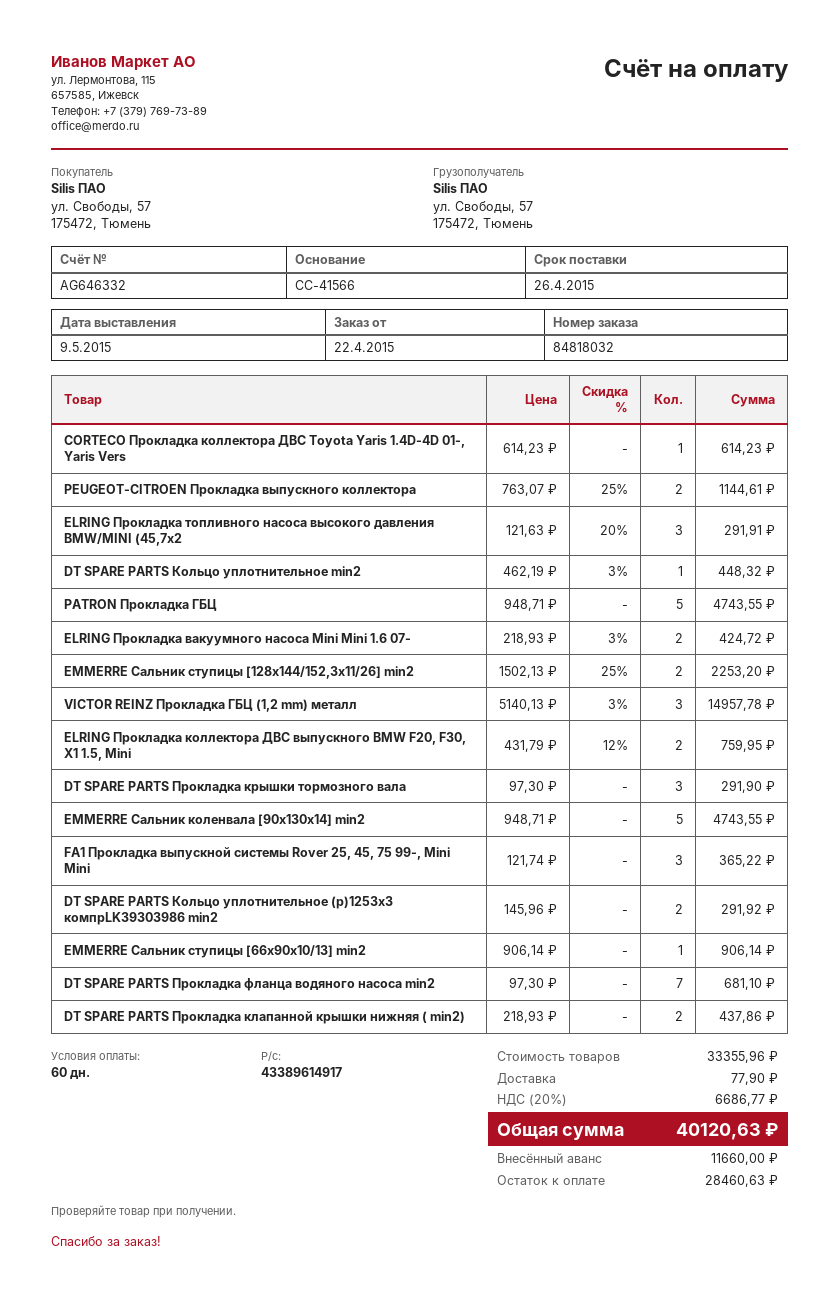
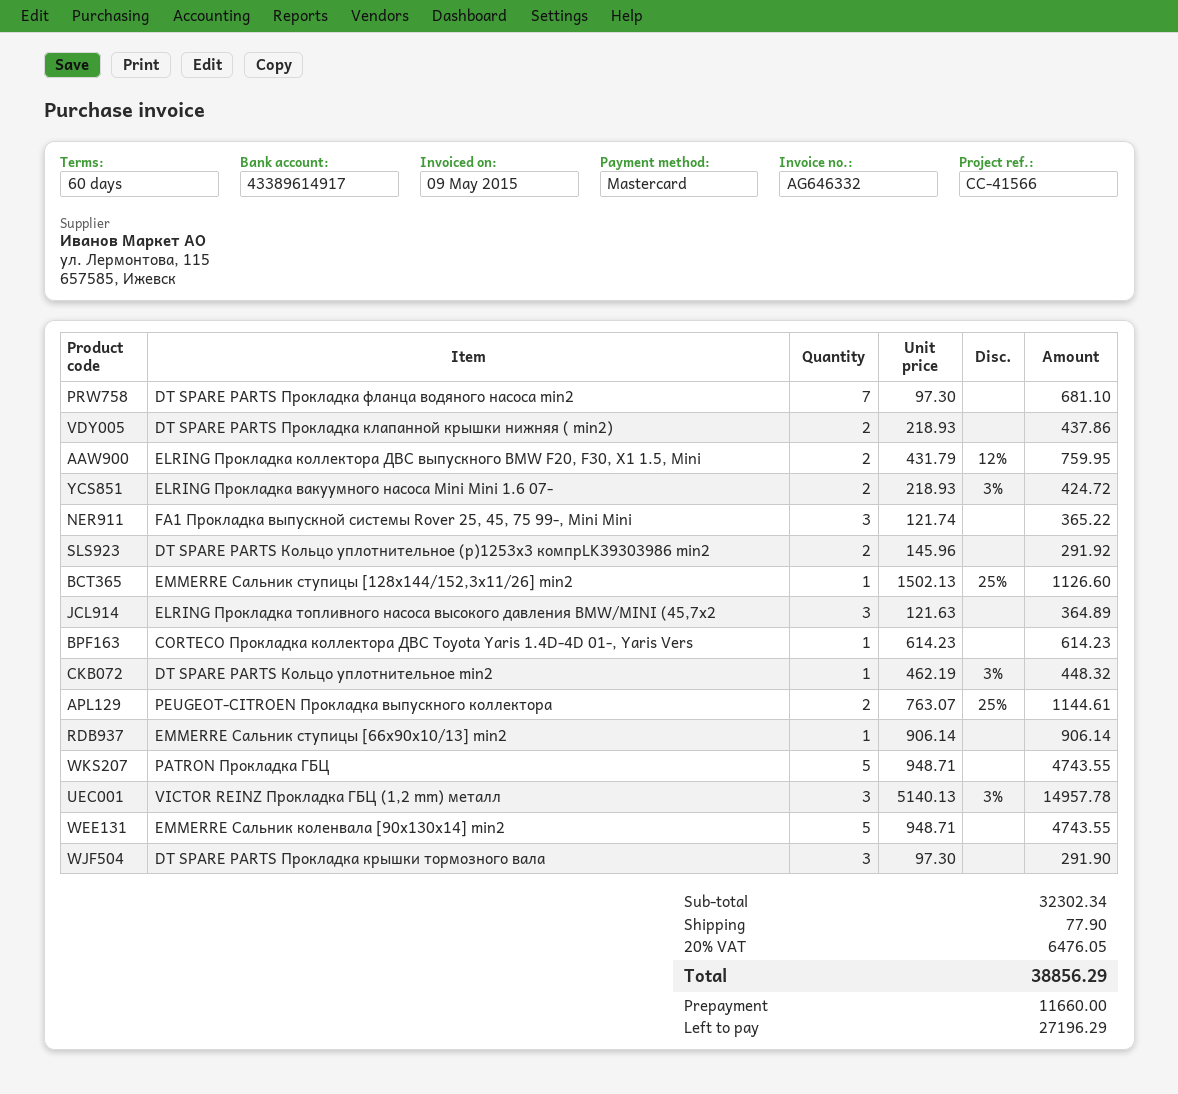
ELRING Прокладка топливного насоса высокого давления BMW/MINI (45,7x2: 3 x 121.63 - 20% = 291.91 -> 3 x 121.63 = 364.89
EMMERRE Сальник ступицы [128x144/152,3x11/26] min2: 2 x 1502.13 - 25% = 2253.20 -> 1 x 1502.13 - 25% = 1126.60
subtotal: 33355.96 -> 32302.34
tax: 20% = 6686.77 -> 20% = 6476.05
total: 40120.63 -> 38856.29
balance: 28460.63 -> 27196.29

